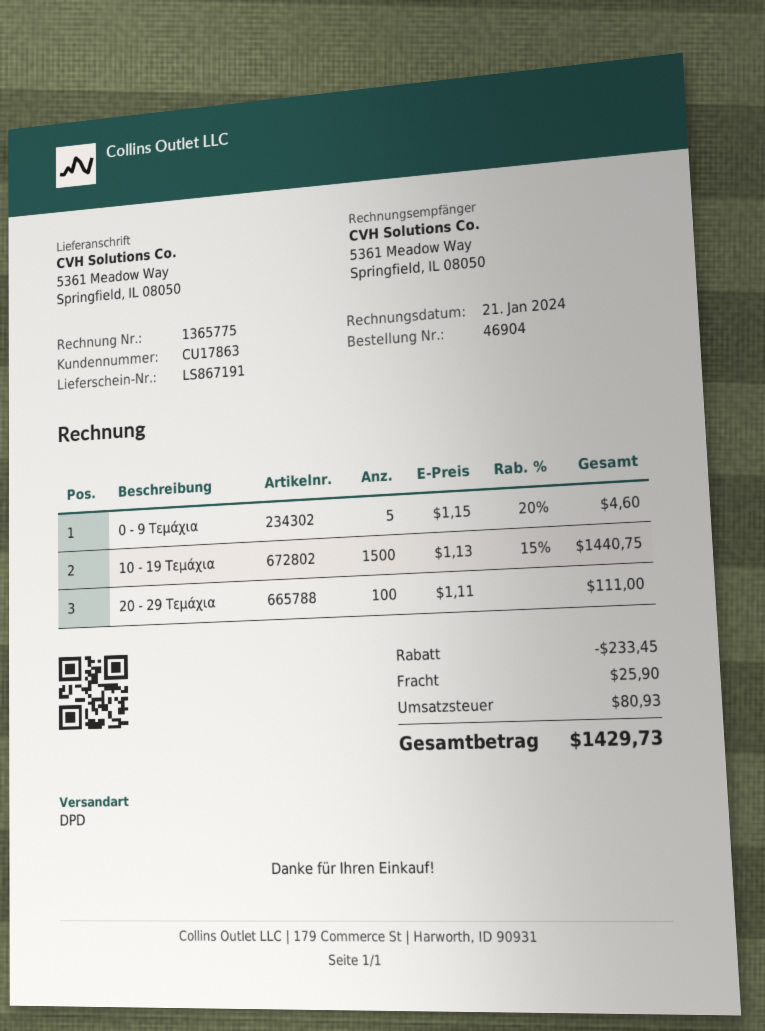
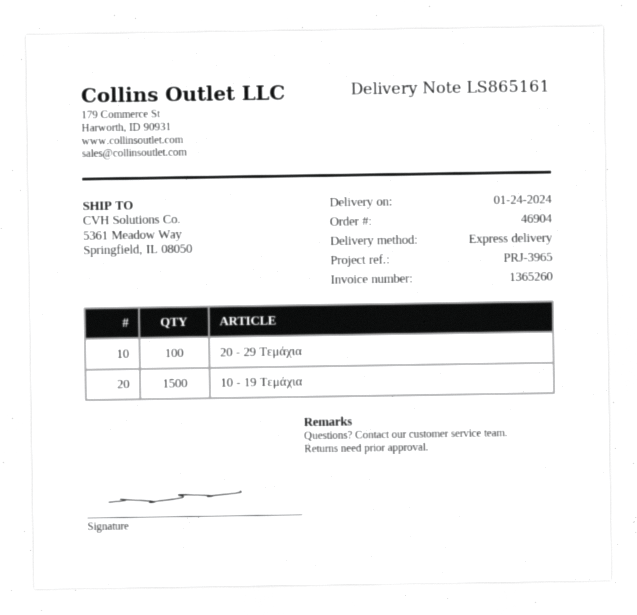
delivery note number: LS867191 -> LS865161
invoice number: 1365775 -> 1365260
shipping method: DPD -> express
0 - 9 Τεμάχια: 5 -> none

